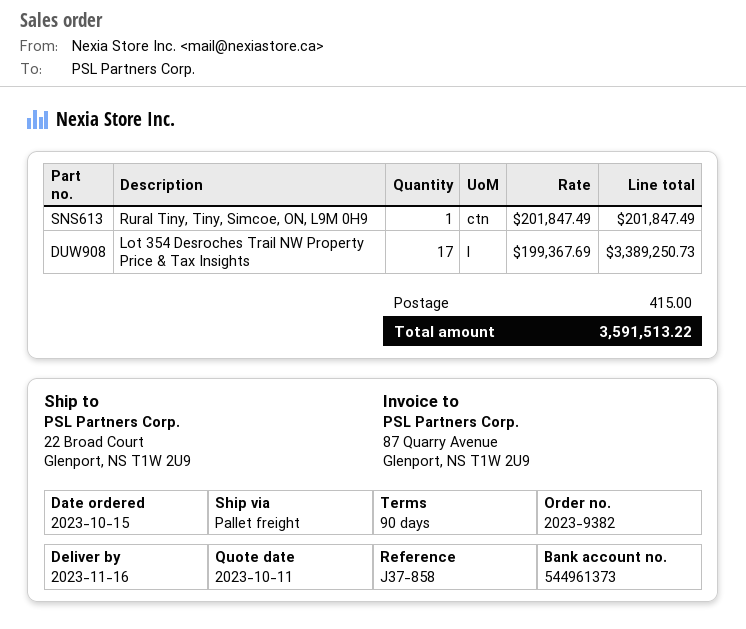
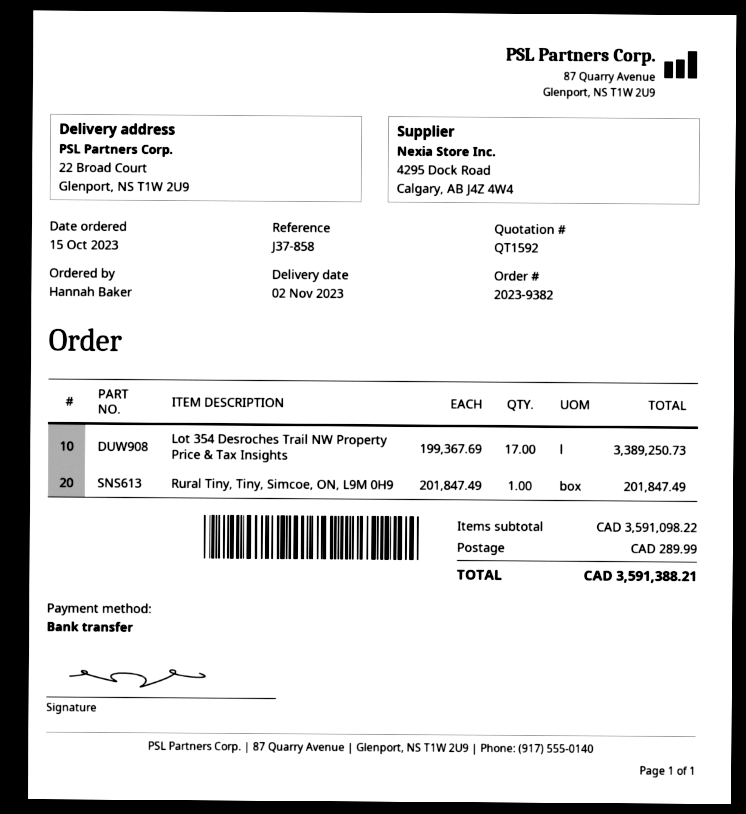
delivery date: 2023-11-16 -> 2023-11-02
shipping: 415.00 -> 289.99
total: 3591513.22 -> 3591388.21

